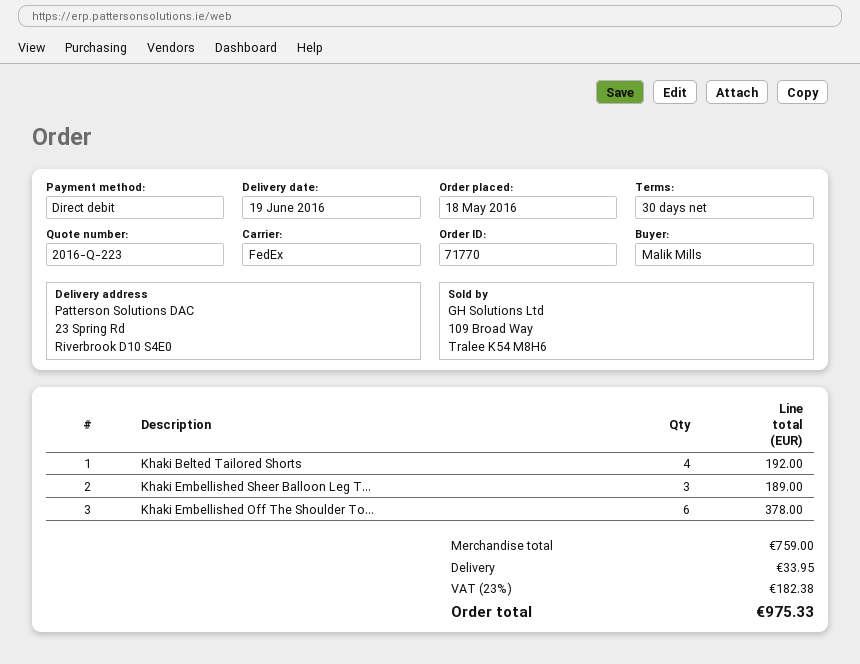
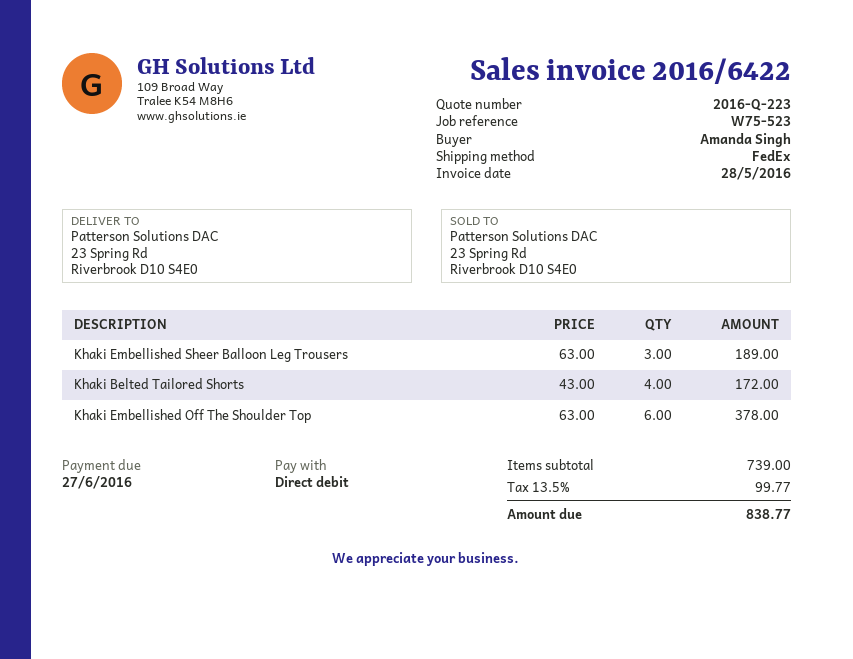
ordered by: Malik Mills -> Amanda Singh
Khaki Belted Tailored Shorts: 4 for 192.00 -> 4 for 172.00
subtotal: 759.00 -> 739.00
shipping: 33.95 -> none
tax: 23% = 182.38 -> 13.5% = 99.77
total: 975.33 -> 838.77

